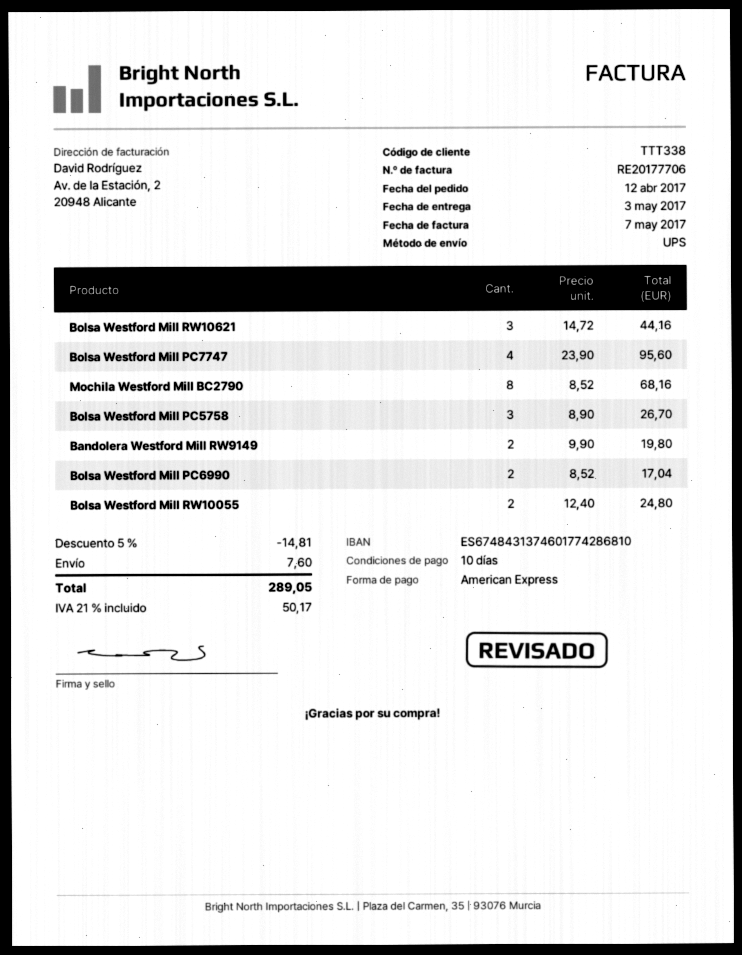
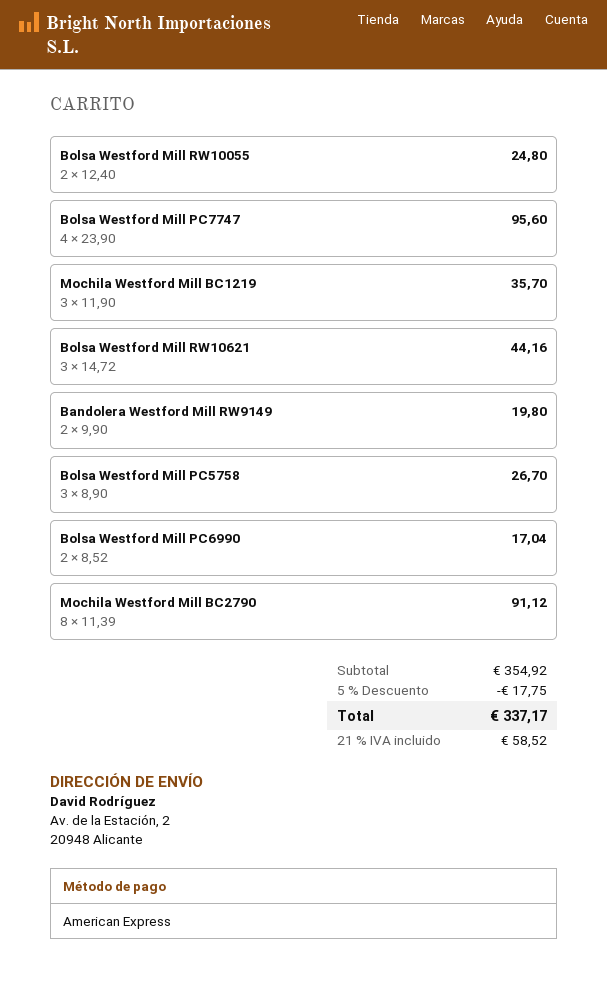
Mochila Westford Mill BC2790: 8 x 8.52 = 68.16 -> 8 x 11.39 = 91.12
Mochila Westford Mill BC1219: none -> 3 x 11.90 = 35.70
discount: 5% = 14.81 -> 5% = 17.75
shipping: 7.60 -> none
tax: 21% = 50.17 -> 21% = 58.52
total: 289.05 -> 337.17

